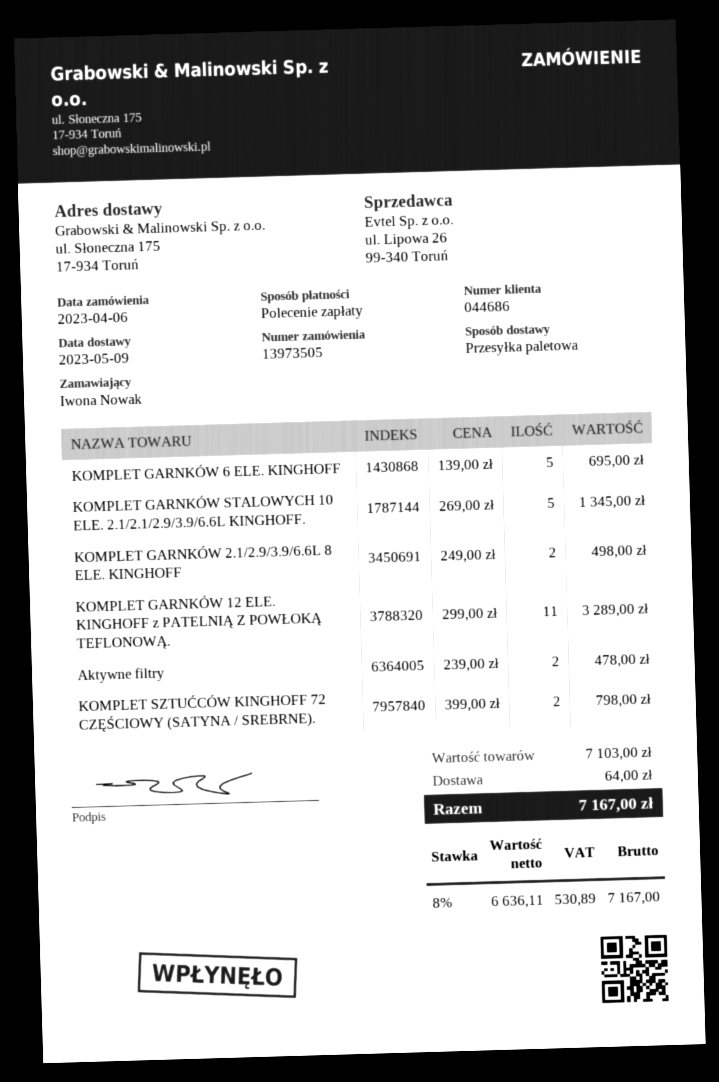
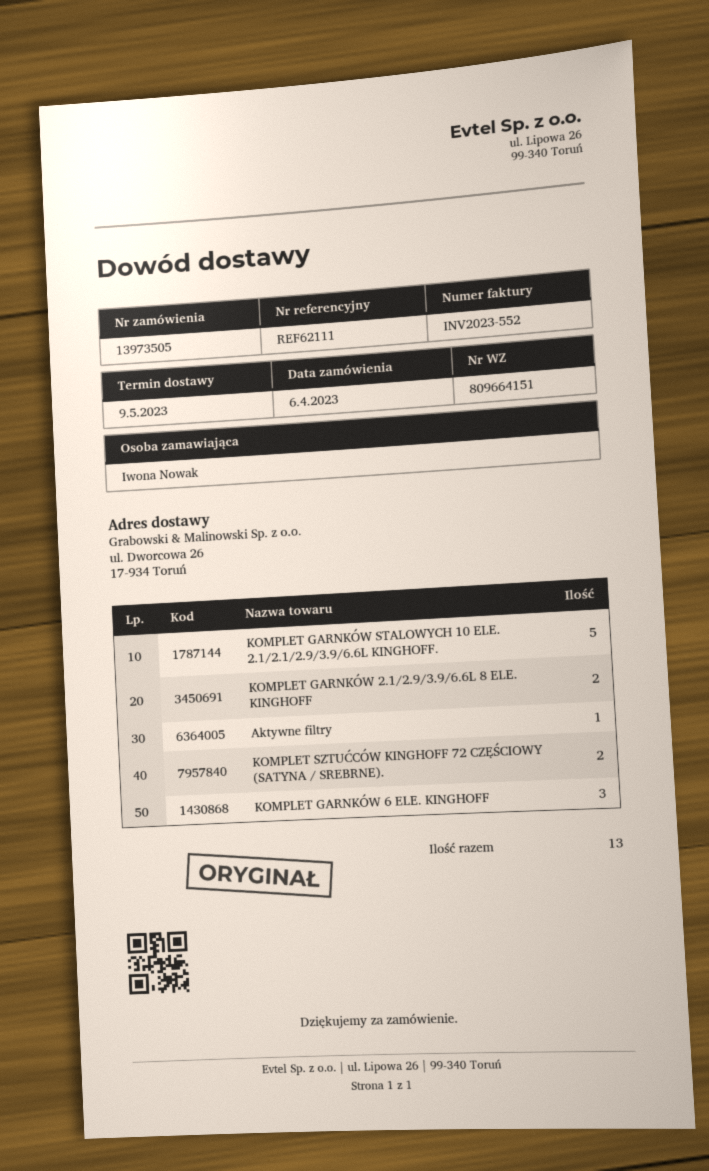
ship to: ul. Słoneczna 175, 17-934 Toruń -> ul. Dworcowa 26, 17-934 Toruń
KOMPLET GARNKÓW 6 ELE. KINGHOFF: 5 -> 3
KOMPLET GARNKÓW 12 ELE. KINGHOFF z PATELNIĄ Z POWŁOKĄ TEFLONOWĄ.: 11 -> none
Aktywne filtry: 2 -> 1

